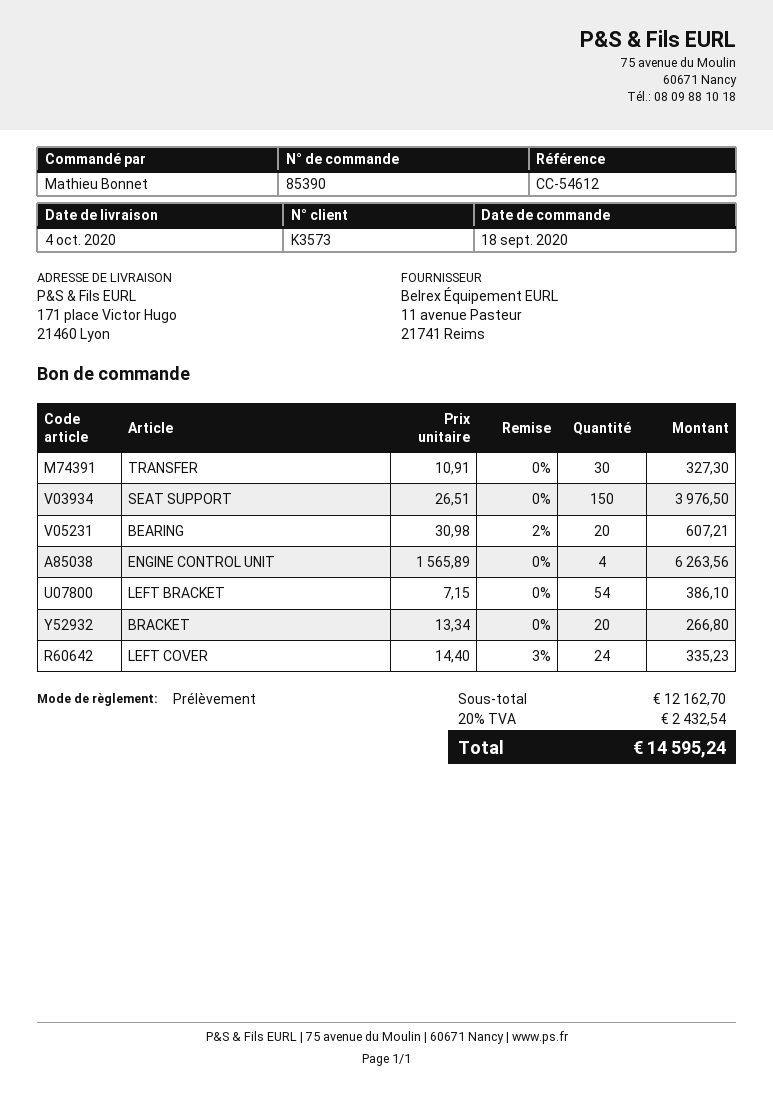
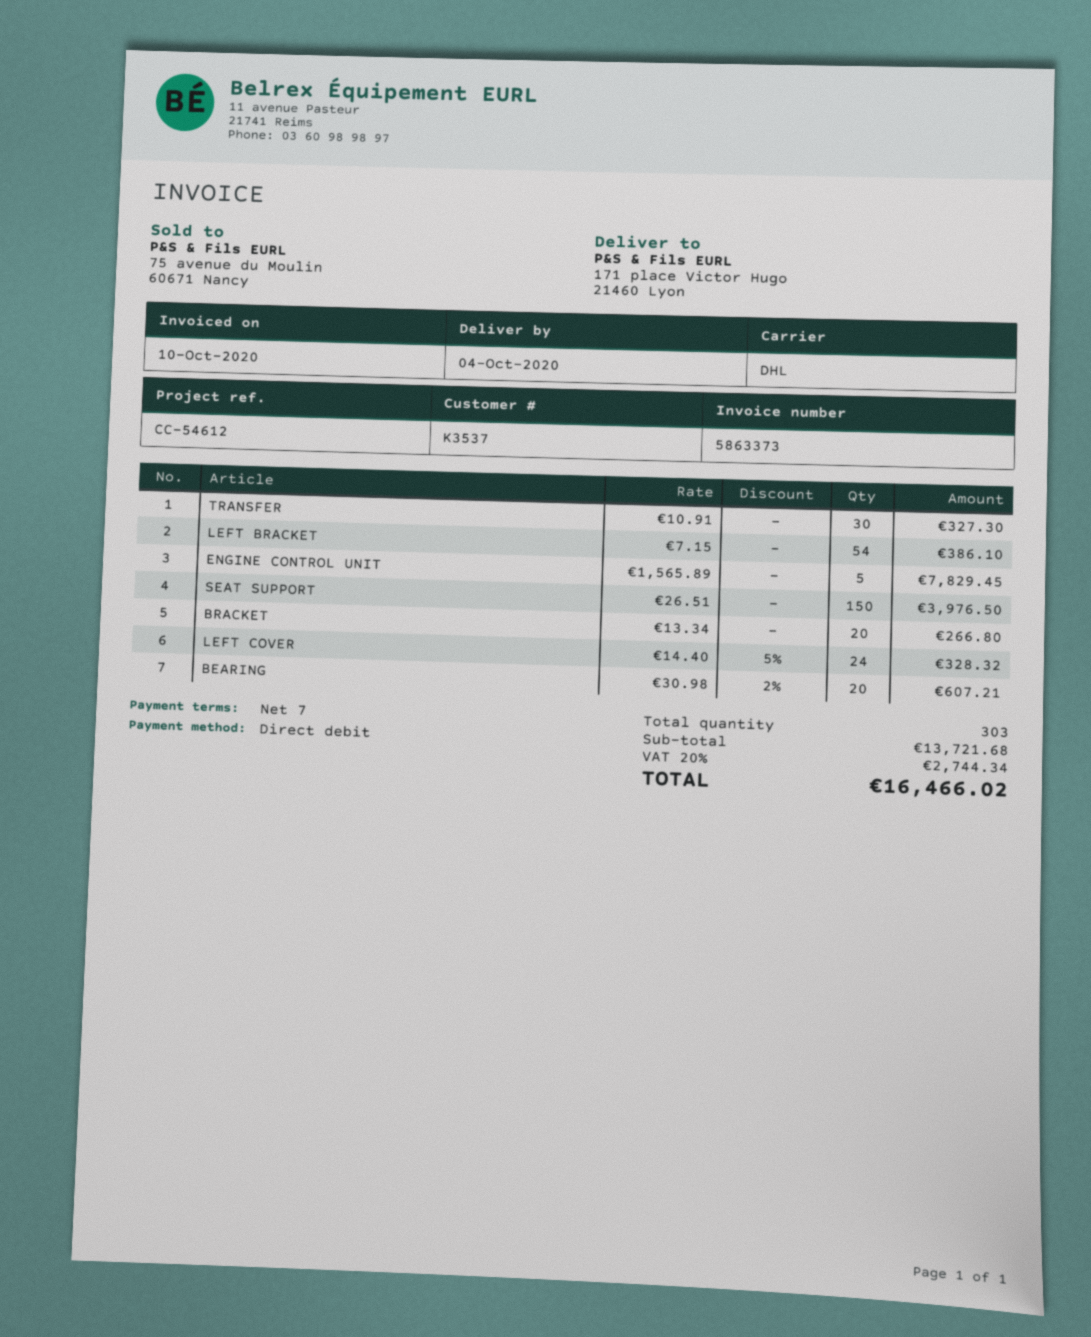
customer number: K3573 -> K3537
ENGINE CONTROL UNIT: 4 x 1565.89 = 6263.56 -> 5 x 1565.89 = 7829.45
LEFT COVER: 24 x 14.40 - 3% = 335.23 -> 24 x 14.40 - 5% = 328.32
subtotal: 12162.70 -> 13721.68
tax: 20% = 2432.54 -> 20% = 2744.34
total: 14595.24 -> 16466.02

